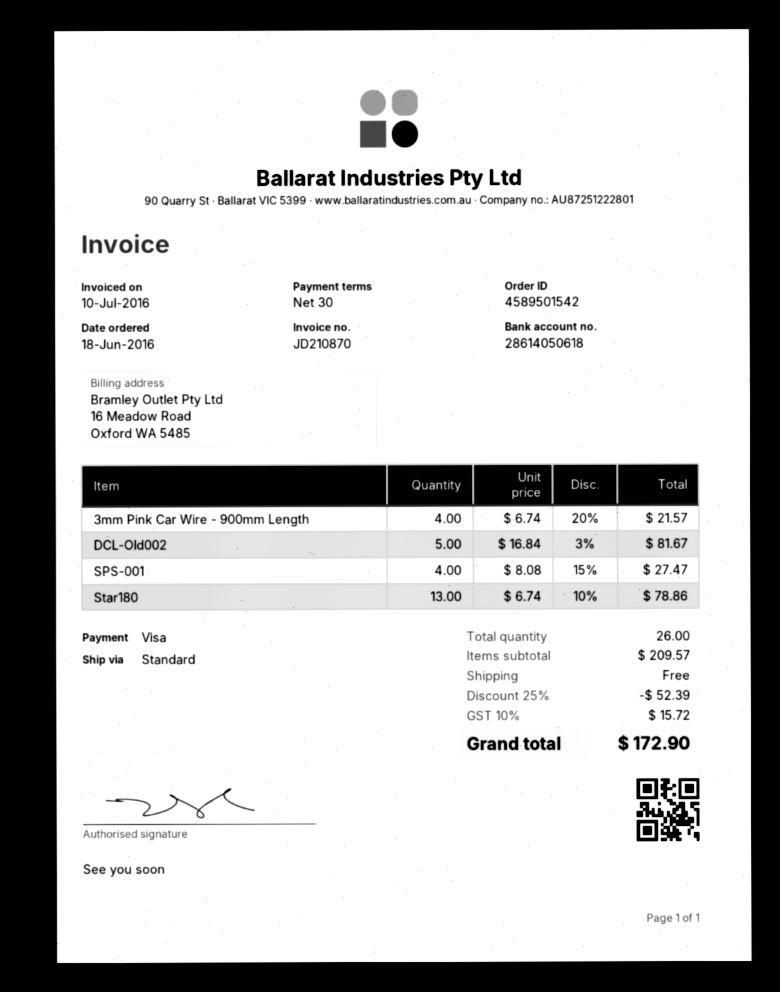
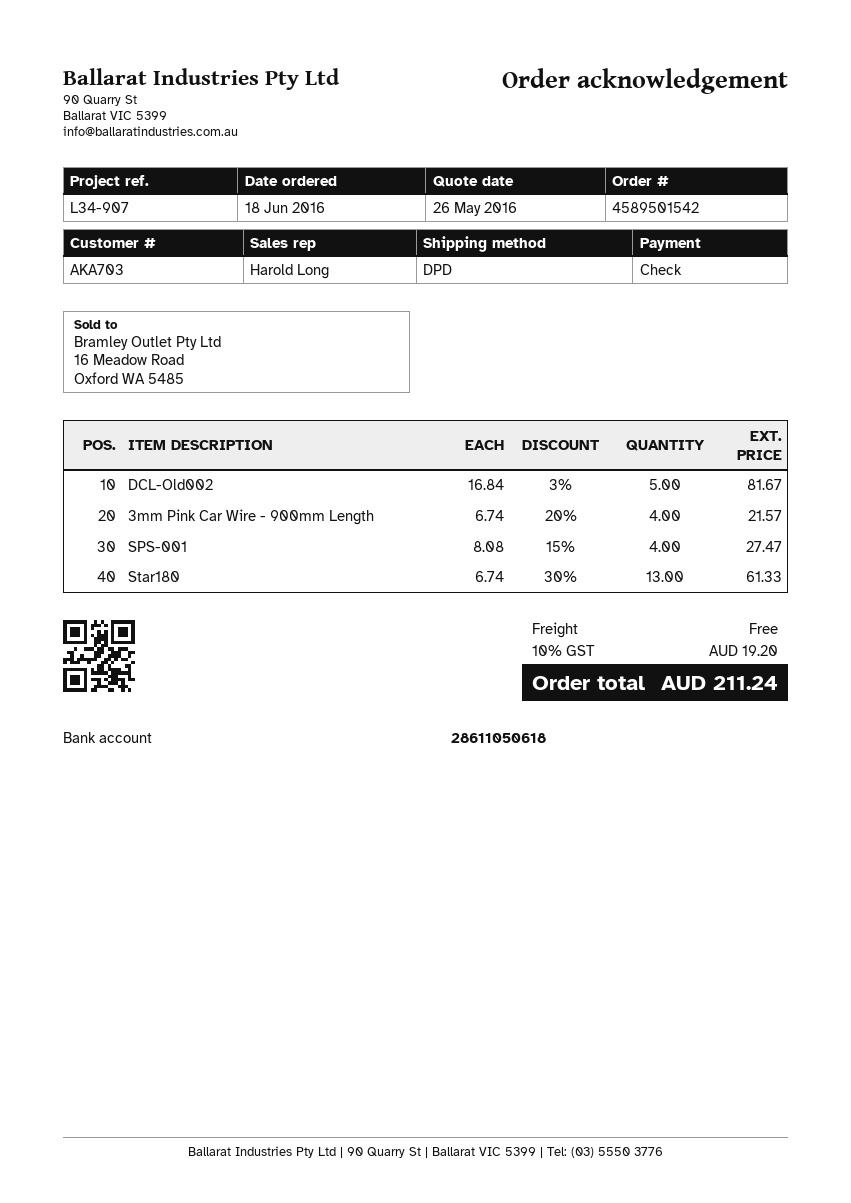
payment method: Visa -> cheque
bank account: 28614050618 -> 28611050618
shipping method: standard -> DPD
Star180: 13 x 6.74 - 10% = 78.86 -> 13 x 6.74 - 30% = 61.33
discount: 25% = 52.39 -> none
tax: 10% = 15.72 -> 10% = 19.20
total: 172.90 -> 211.24

